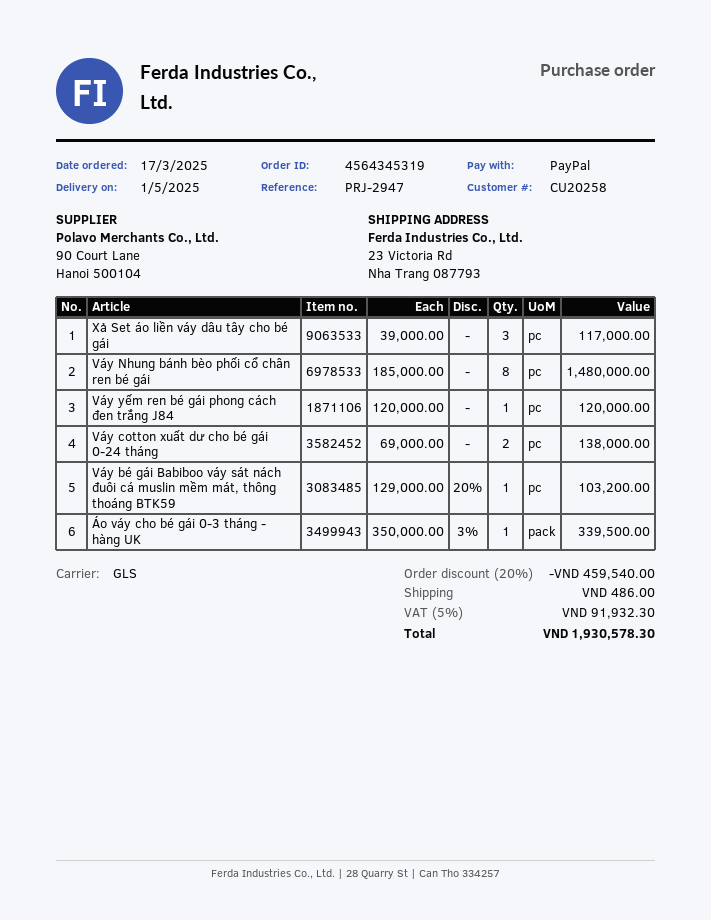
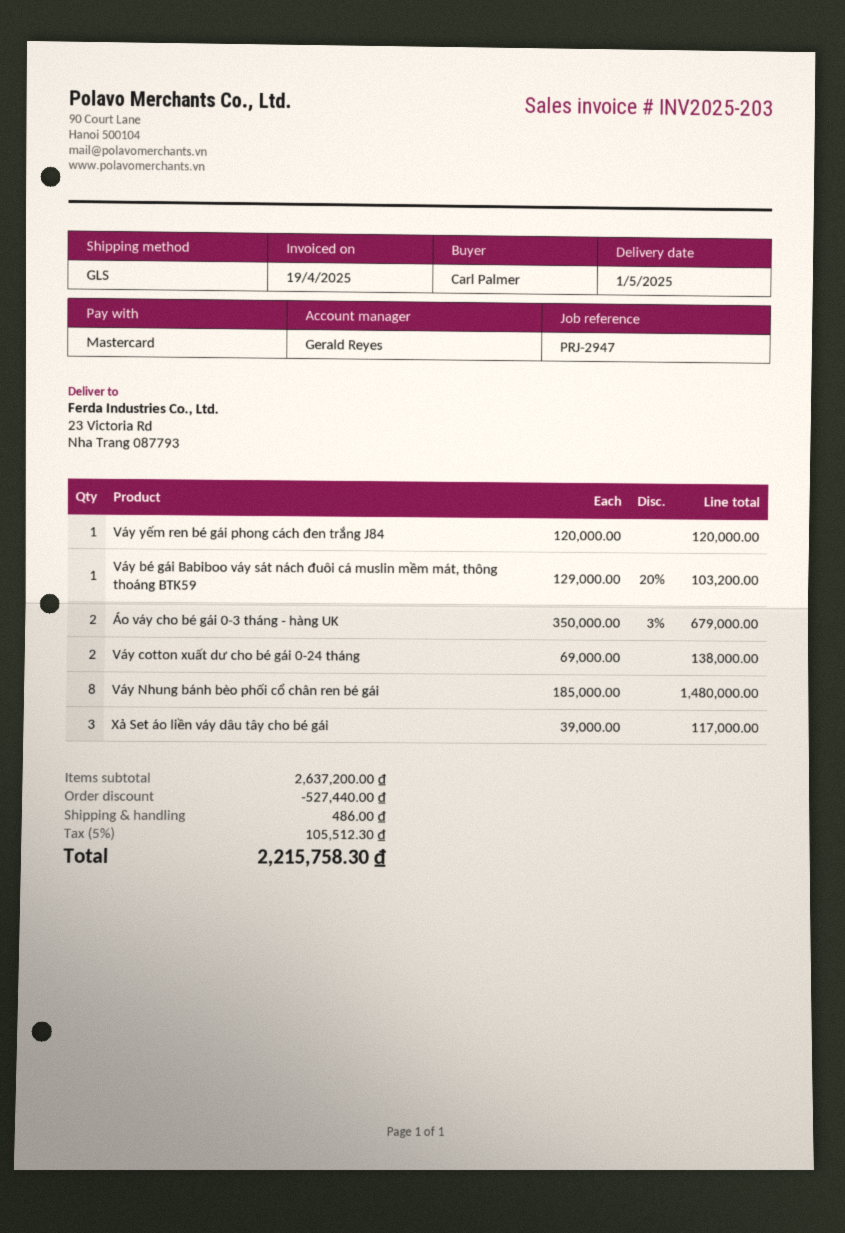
payment method: PayPal -> Mastercard
Áo váy cho bé gái 0-3 tháng - hàng UK: 1 x 350000.00 - 3% = 339500.00 -> 2 x 350000.00 - 3% = 679000.00
discount: 459540.00 -> 527440.00
tax: 5% = 91932.30 -> 5% = 105512.30
total: 1930578.30 -> 2215758.30

